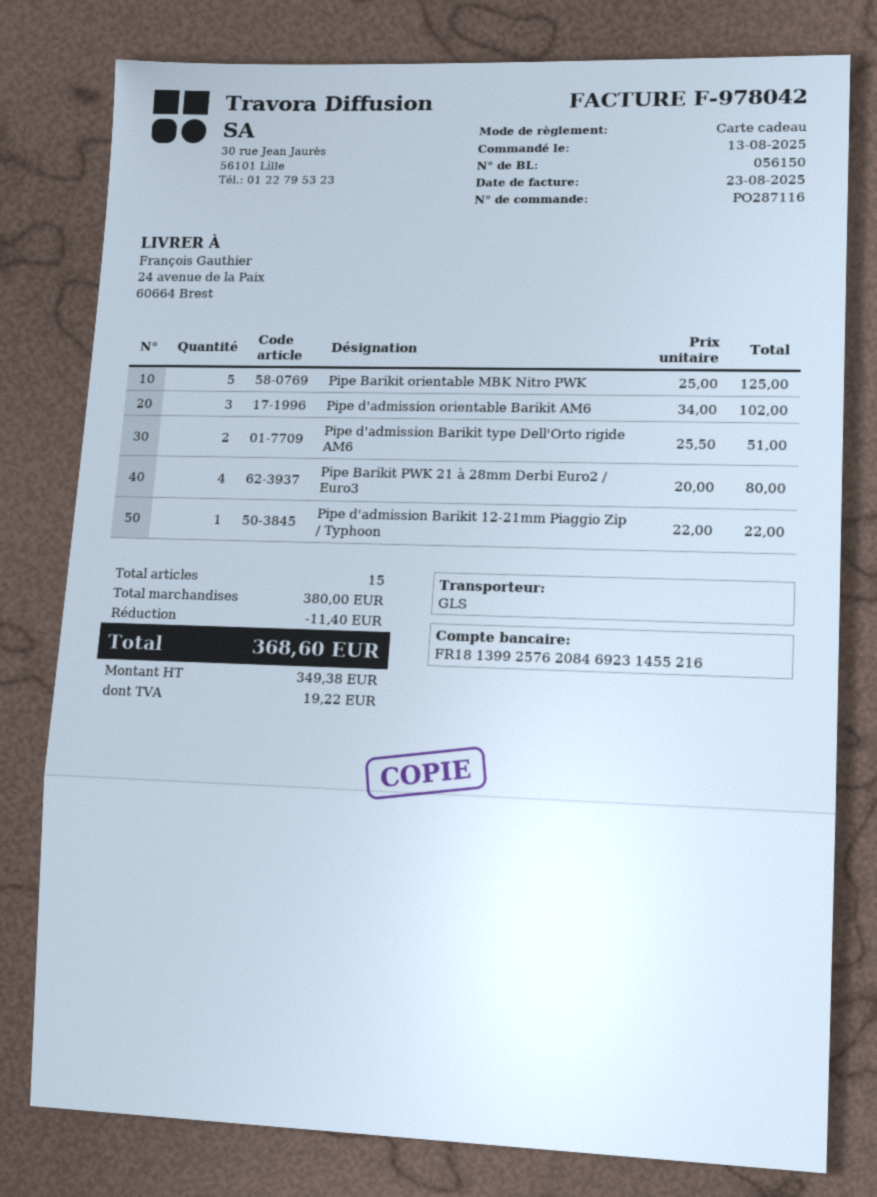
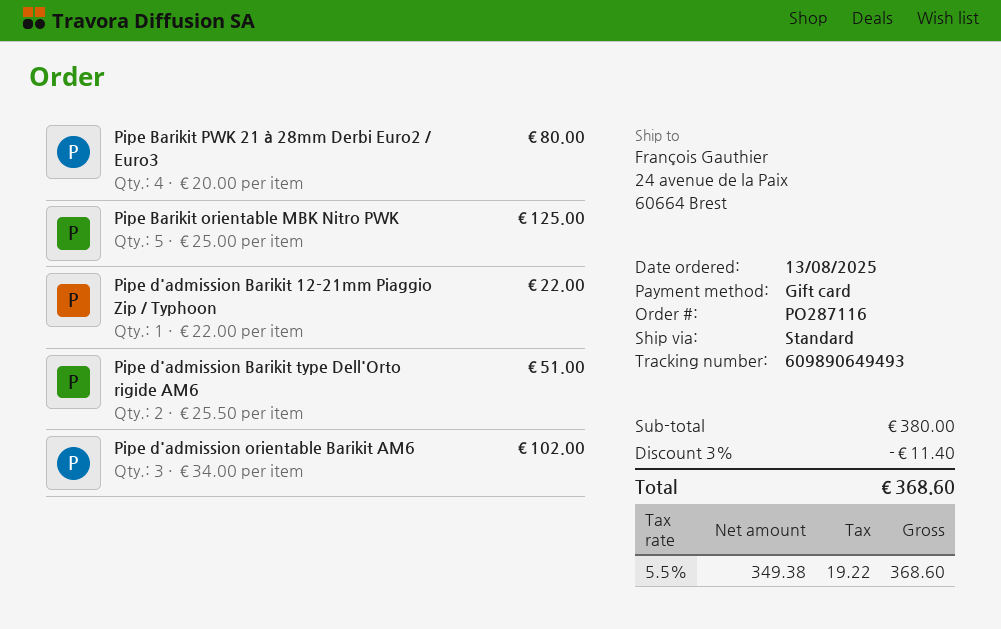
shipping method: GLS -> standard

